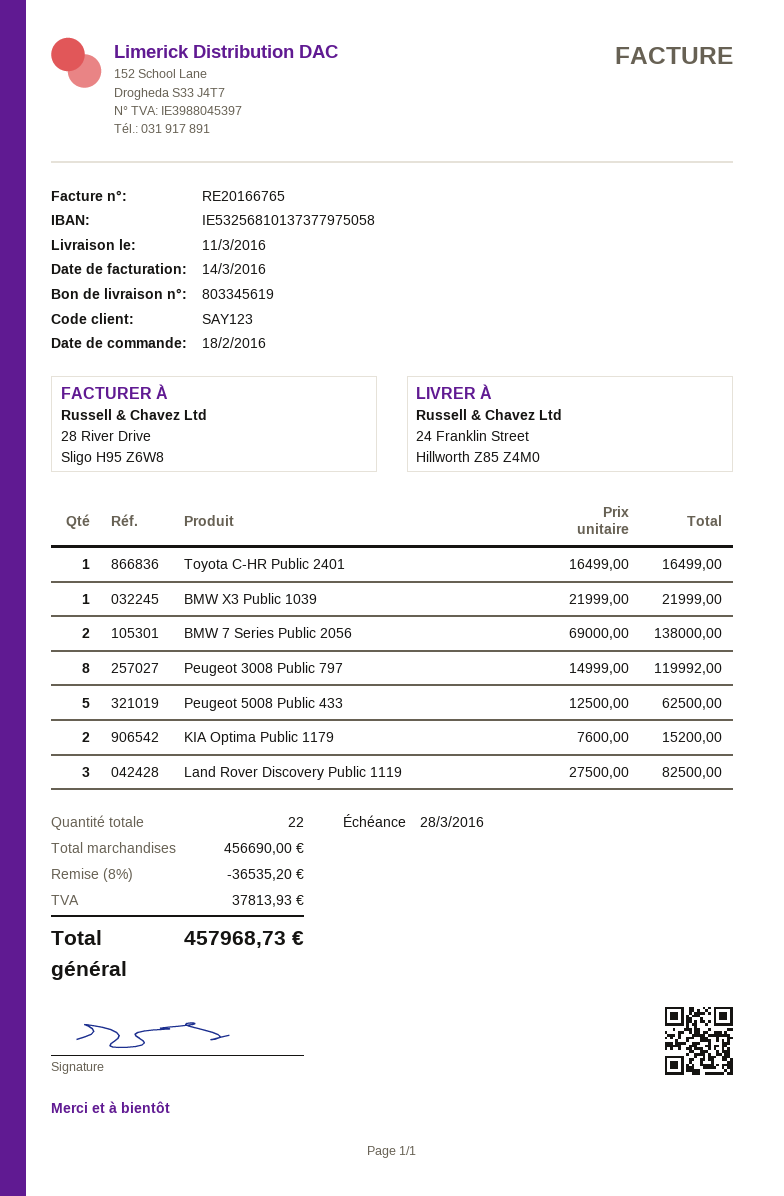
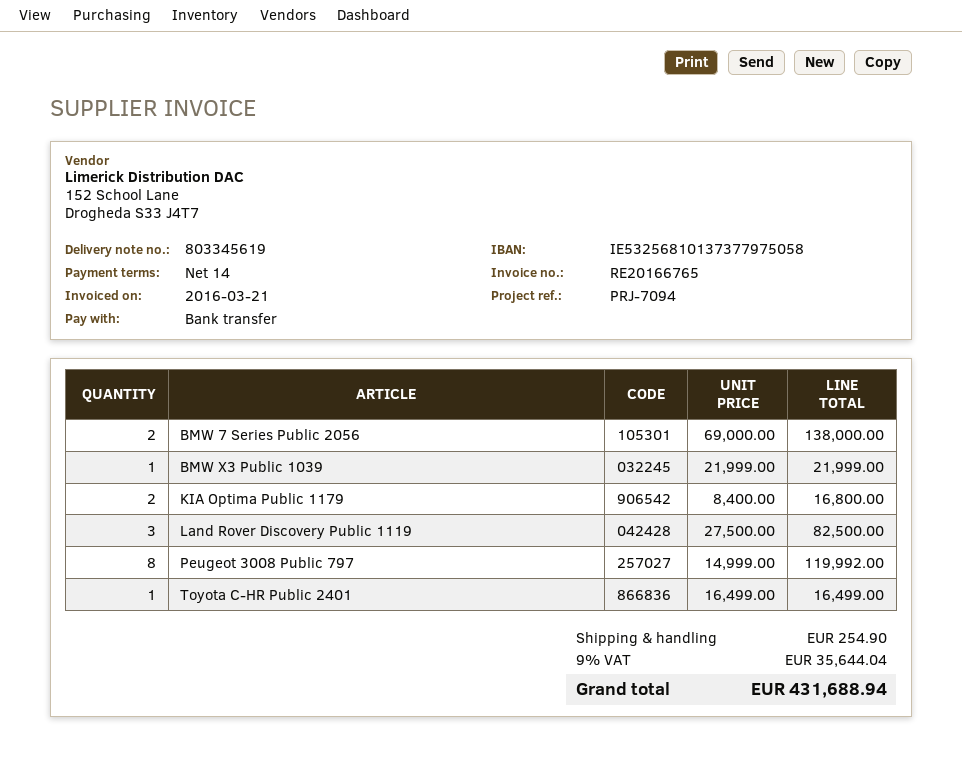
invoice date: 2016-03-14 -> 2016-03-21
Peugeot 5008 Public 433: 5 x 12500.00 = 62500.00 -> none
KIA Optima Public 1179: 2 x 7600.00 = 15200.00 -> 2 x 8400.00 = 16800.00
discount: 8% = 36535.20 -> none
shipping: none -> 254.90
tax: 37813.93 -> 35644.04
total: 457968.73 -> 431688.94

